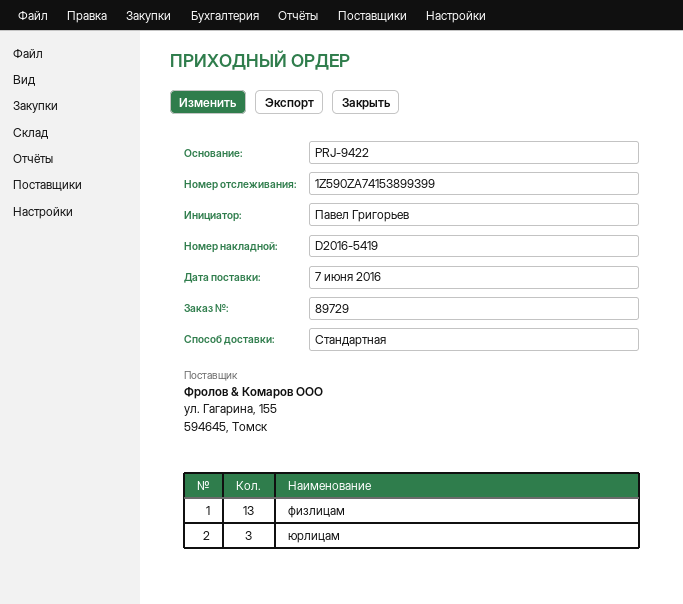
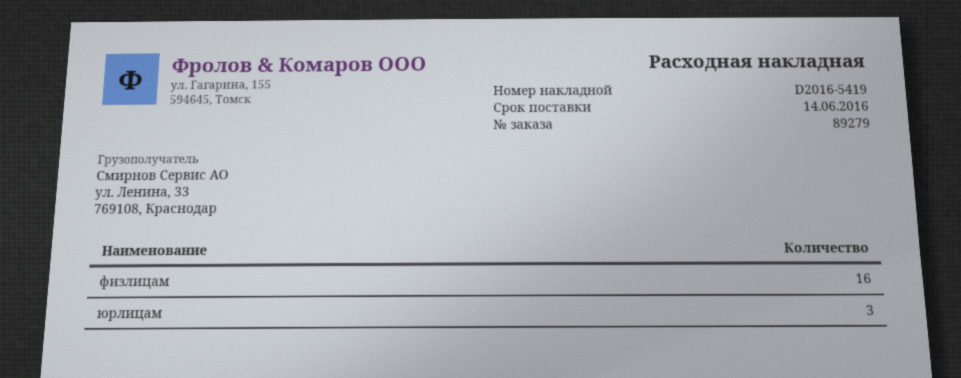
order number: 89729 -> 89279
delivery date: 2016-06-07 -> 2016-06-14
физлицам: 13 -> 16

